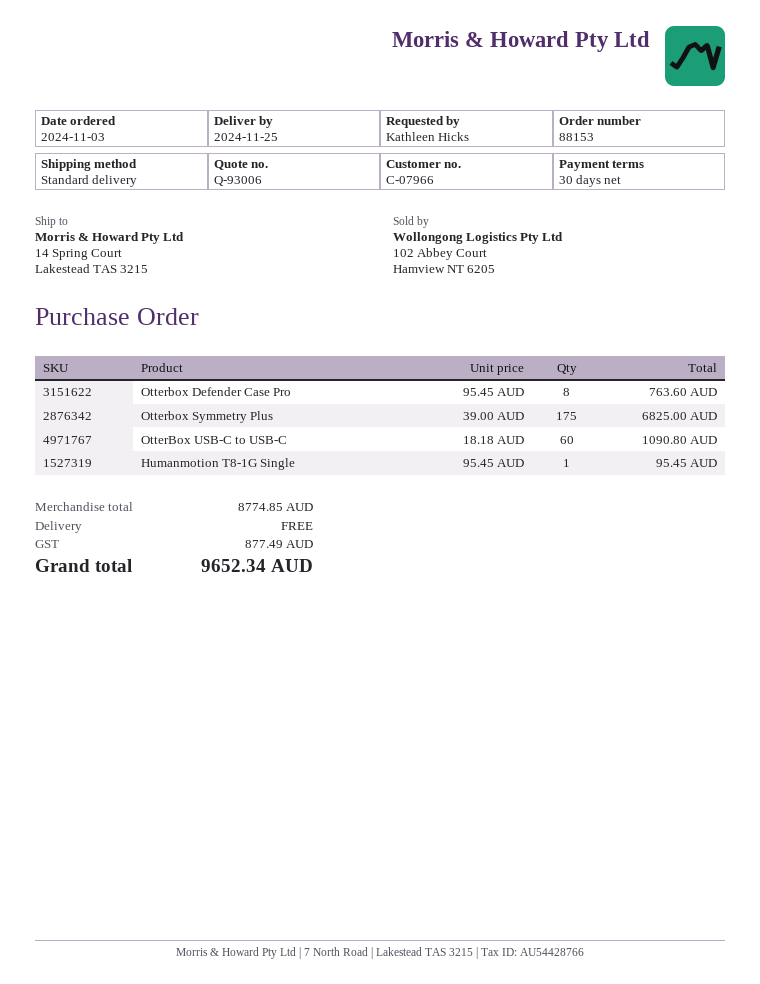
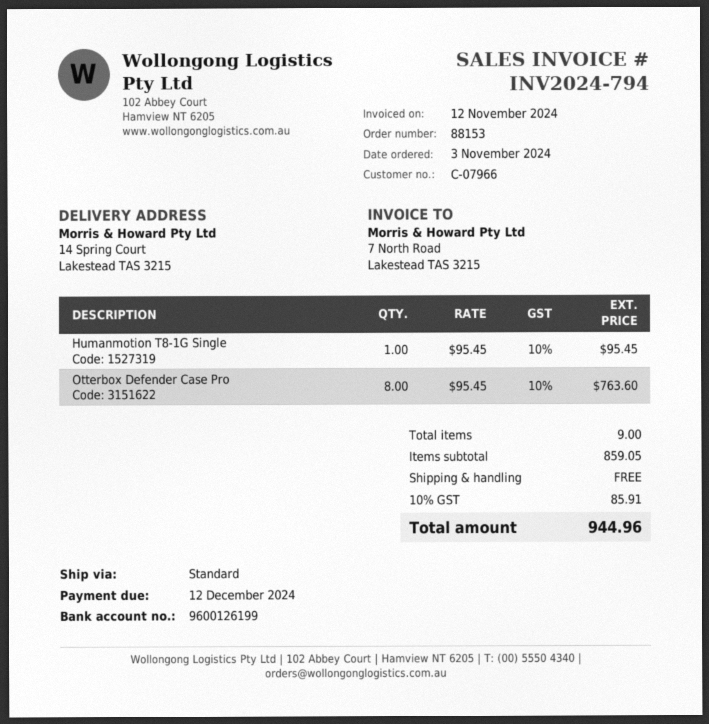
Otterbox Symmetry Plus: 175 x 39.00 = 6825.00 -> none
OtterBox USB-C to USB-C: 60 x 18.18 = 1090.80 -> none
subtotal: 8774.85 -> 859.05
tax: 877.49 -> 85.91
total: 9652.34 -> 944.96

